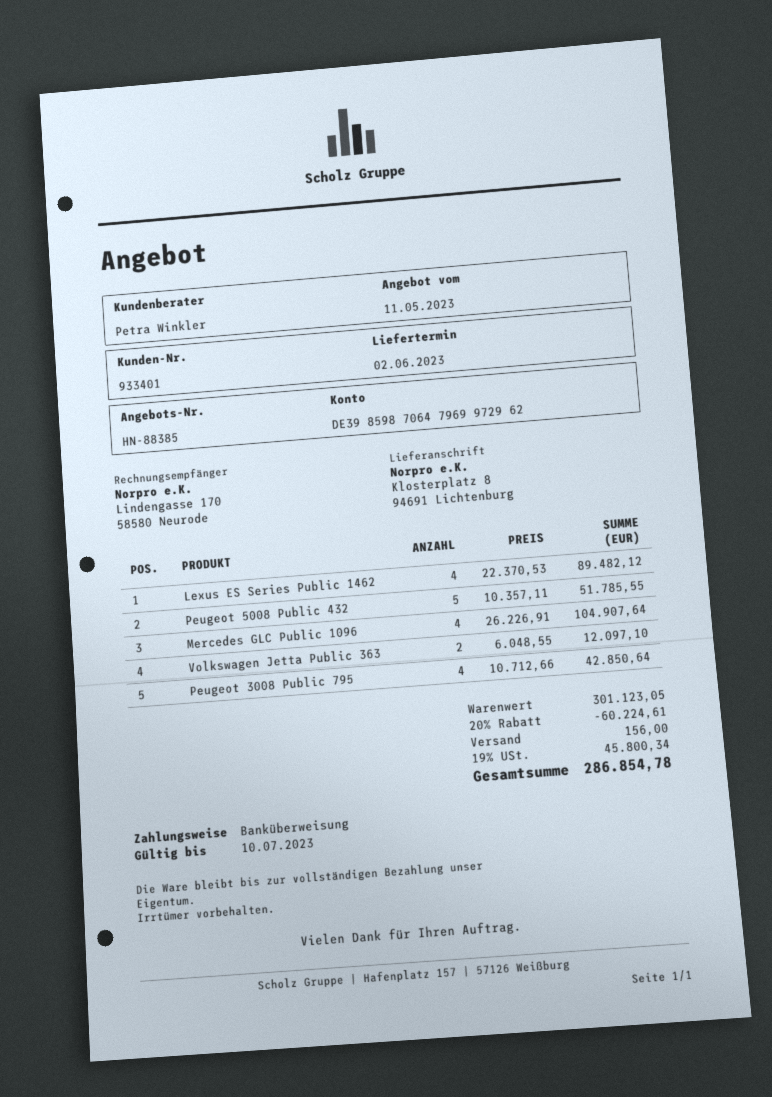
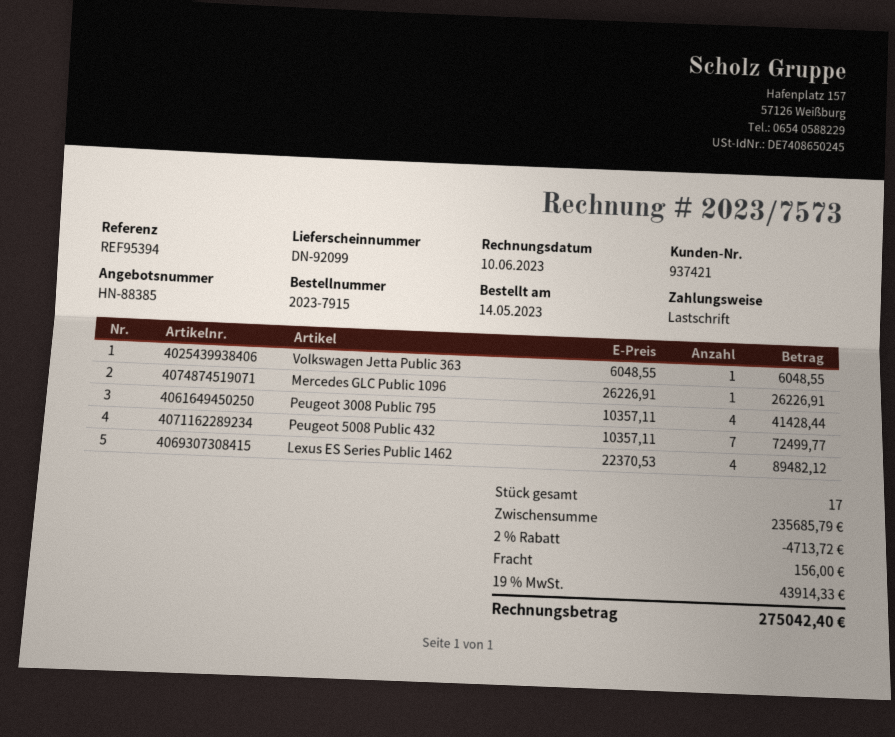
customer number: 933401 -> 937421
payment method: bank transfer -> direct debit
Peugeot 5008 Public 432: 5 x 10357.11 = 51785.55 -> 7 x 10357.11 = 72499.77
Mercedes GLC Public 1096: 4 x 26226.91 = 104907.64 -> 1 x 26226.91 = 26226.91
Volkswagen Jetta Public 363: 2 x 6048.55 = 12097.10 -> 1 x 6048.55 = 6048.55
Peugeot 3008 Public 795: 4 x 10712.66 = 42850.64 -> 4 x 10357.11 = 41428.44
subtotal: 301123.05 -> 235685.79
discount: 20% = 60224.61 -> 2% = 4713.72
tax: 19% = 45800.34 -> 19% = 43914.33
total: 286854.78 -> 275042.40

